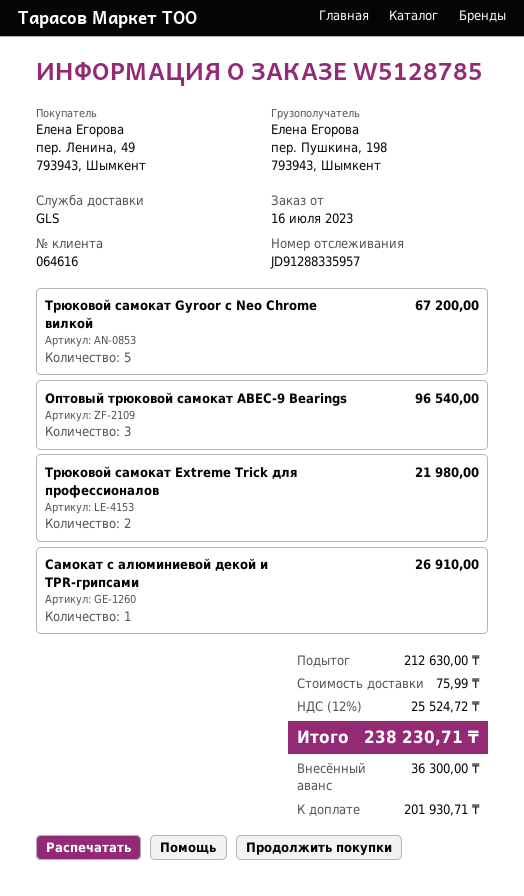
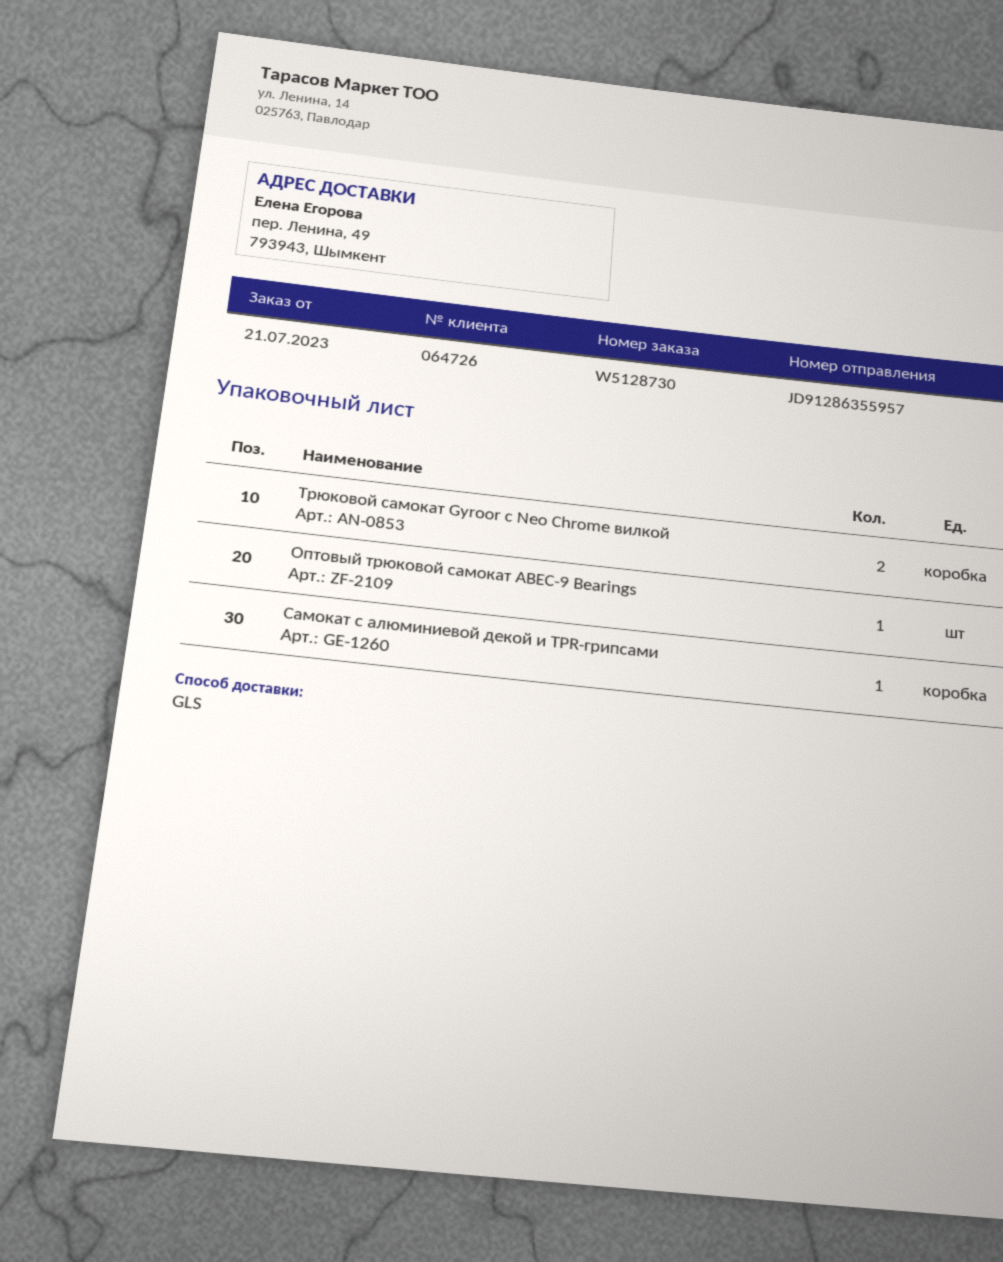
order number: W5128785 -> W5128730
order date: 2023-07-16 -> 2023-07-21
customer number: 064616 -> 064726
tracking number: JD91288335957 -> JD91286355957
ship to: пер. Пушкина, 198, 793943, Шымкент -> пер. Ленина, 49, 793943, Шымкент
Трюковой самокат Gyroor с Neo Chrome вилкой: 5 -> 2
Оптовый трюковой самокат ABEC-9 Bearings: 3 -> 1
Трюковой самокат Extreme Trick для профессионалов: 2 -> none

